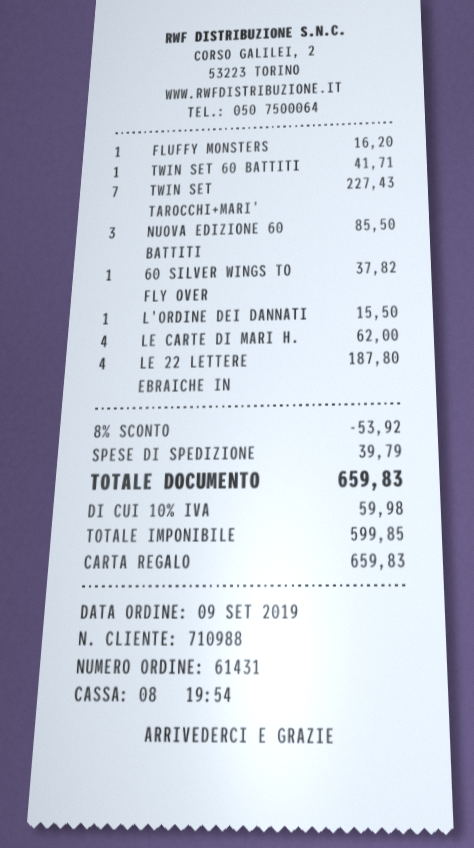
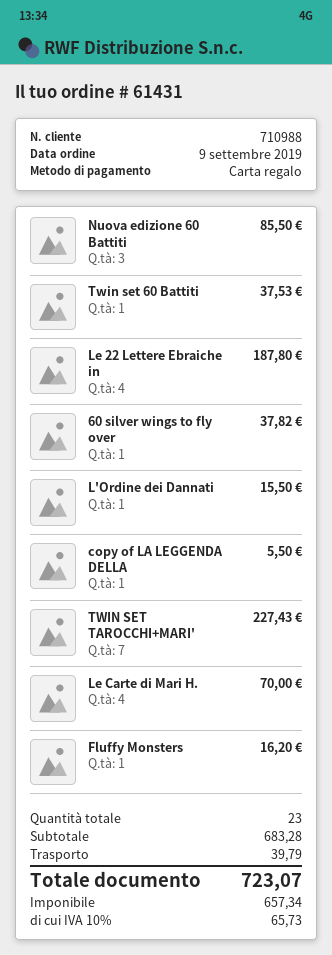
TWIN SET 60 BATTITI: 1 for 41.71 -> 1 for 37.53
LE CARTE DI MARI H.: 4 for 62.00 -> 4 for 70.00
copy of LA LEGGENDA DELLA: none -> 1 for 5.50
discount: 8% = 53.92 -> none
net: 599.85 -> 657.34
tax: 10% = 59.98 -> 10% = 65.73
total: 659.83 -> 723.07

